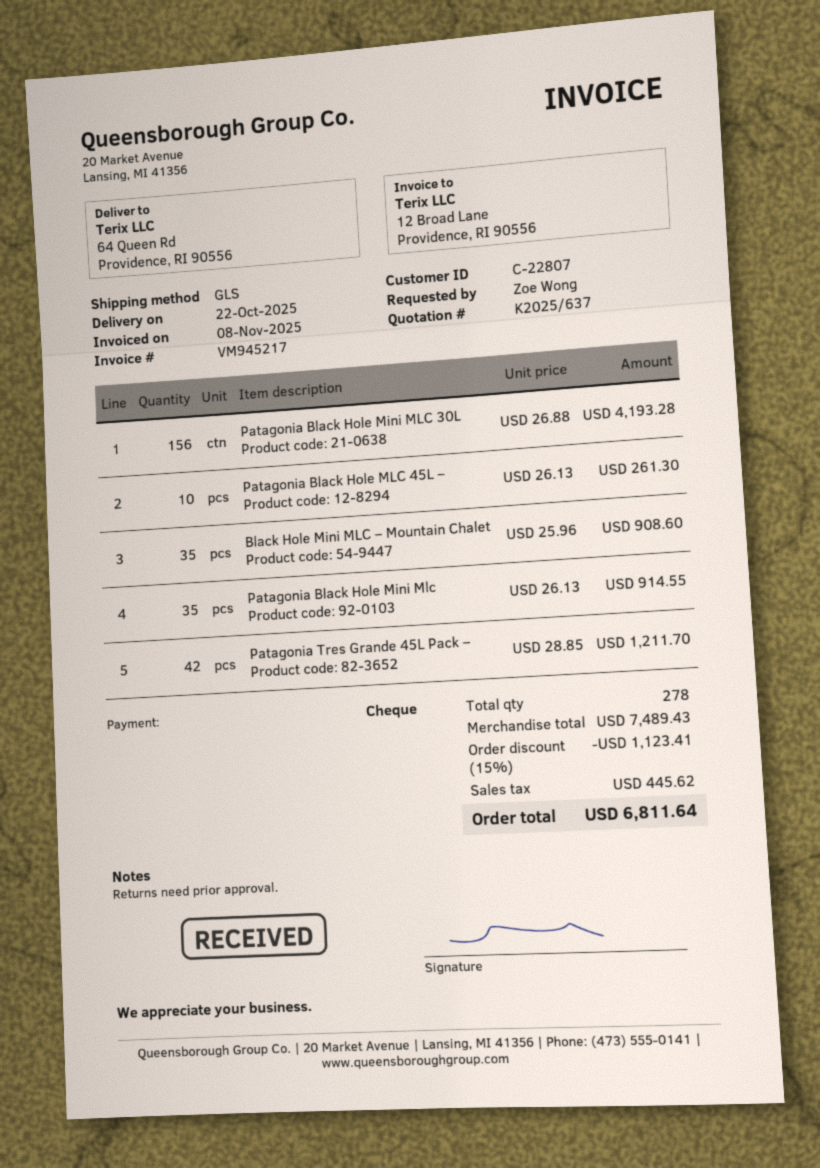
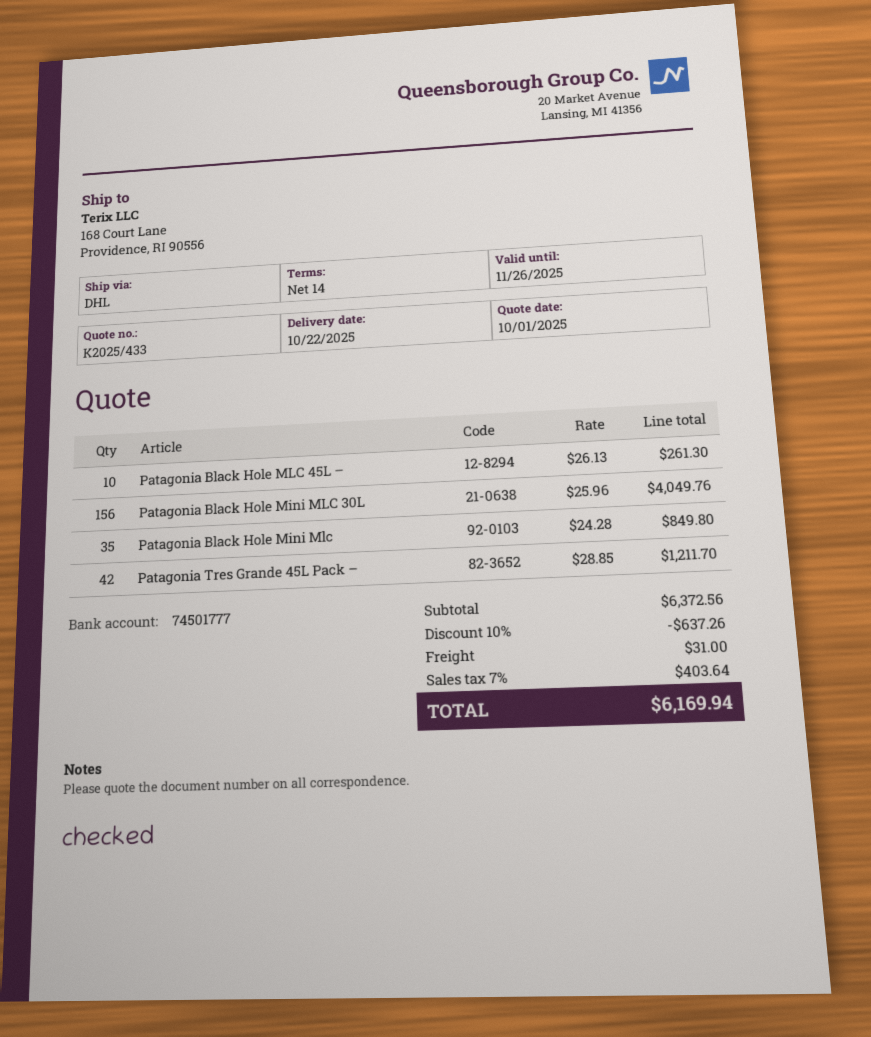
quote number: K2025/637 -> K2025/433
shipping method: GLS -> DHL
ship to: 64 Queen Rd, Providence, RI 90556 -> 168 Court Lane, Providence, RI 90556
Patagonia Black Hole Mini MLC 30L: 156 x 26.88 = 4193.28 -> 156 x 25.96 = 4049.76
Black Hole Mini MLC – Mountain Chalet: 35 x 25.96 = 908.60 -> none
Patagonia Black Hole Mini Mlc: 35 x 26.13 = 914.55 -> 35 x 24.28 = 849.80
subtotal: 7489.43 -> 6372.56
discount: 15% = 1123.41 -> 10% = 637.26
shipping: none -> 31.00
tax: 445.62 -> 403.64
total: 6811.64 -> 6169.94

